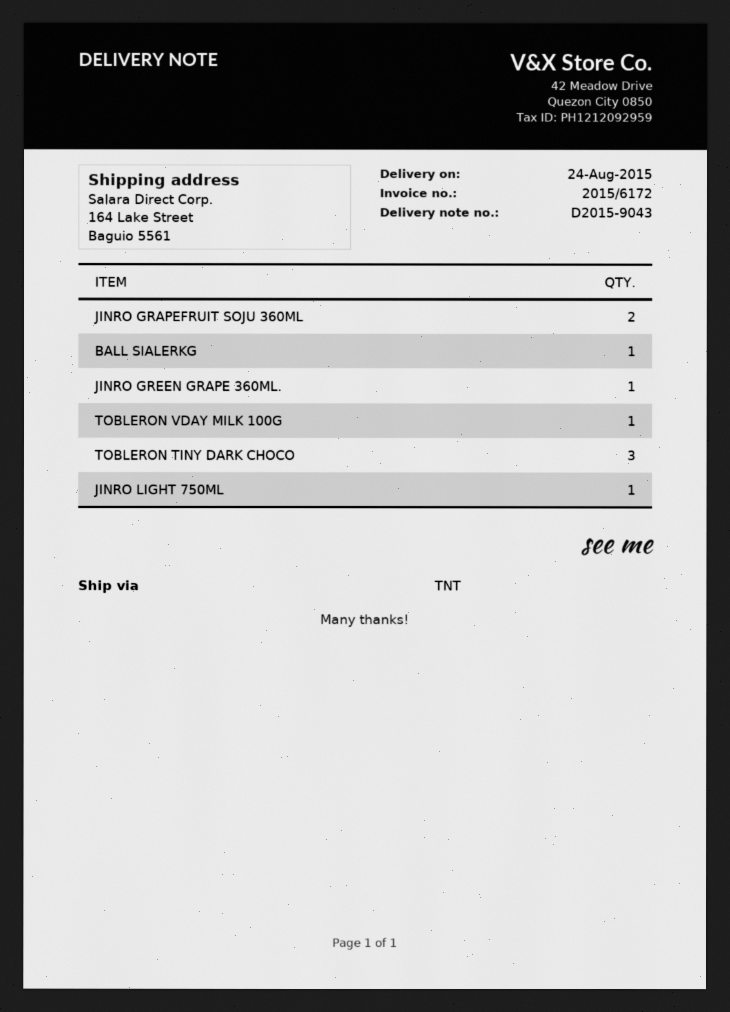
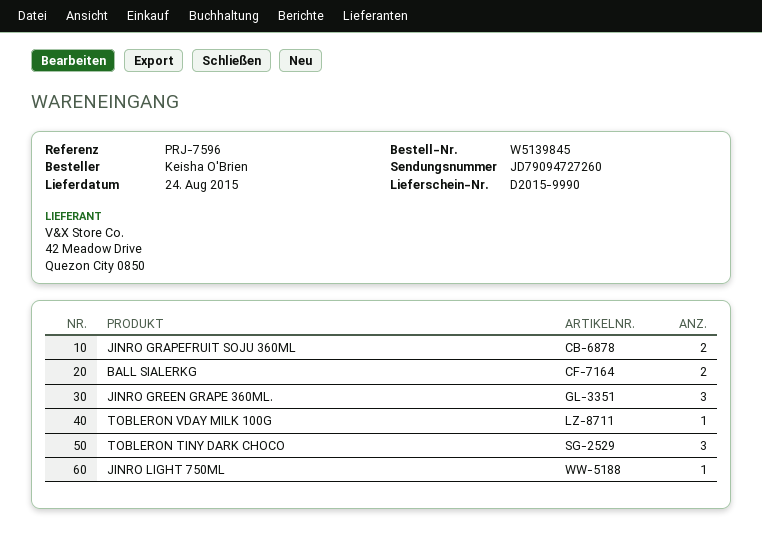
delivery note number: D2015-9043 -> D2015-9990
BALL SIALERKG: 1 -> 2
JINRO GREEN GRAPE 360ML.: 1 -> 3

